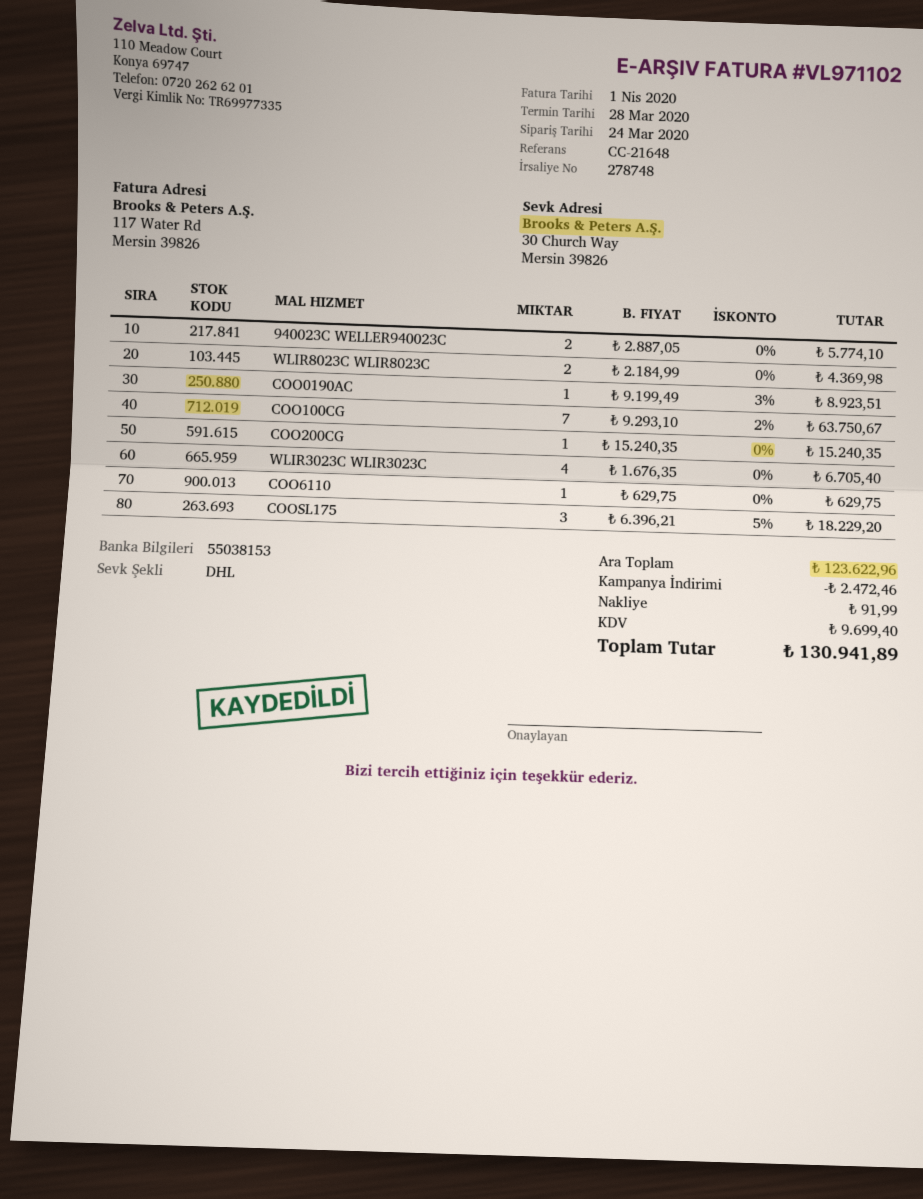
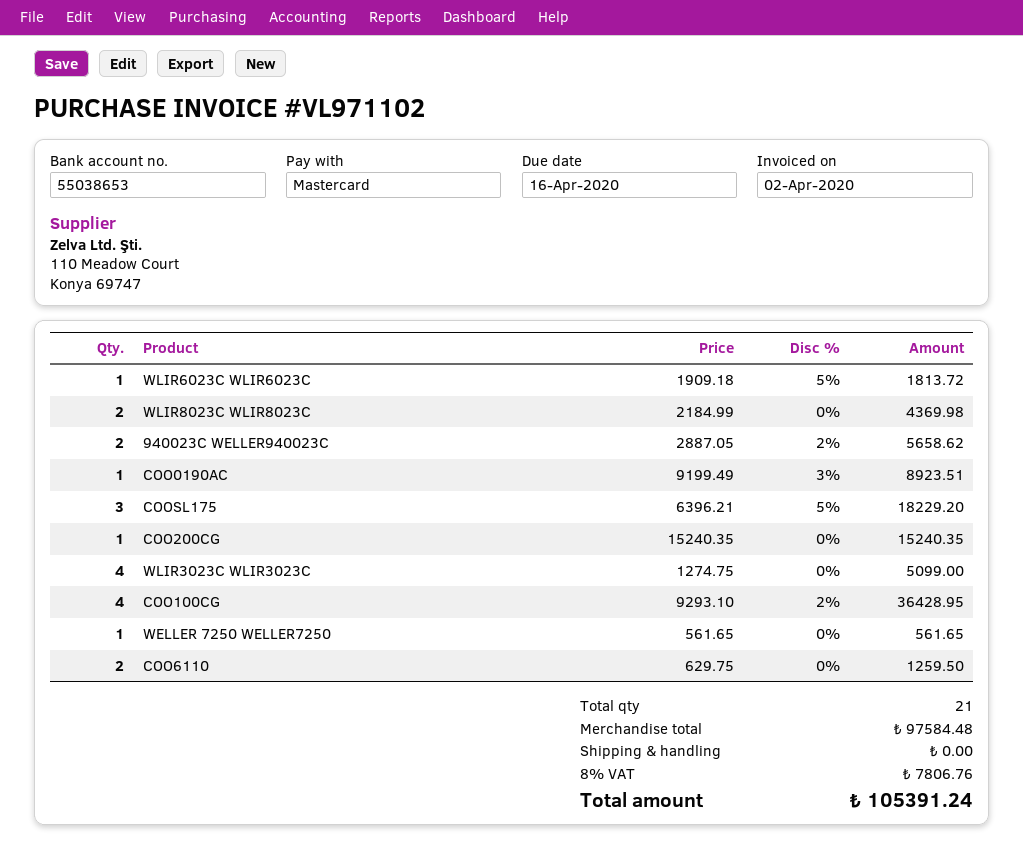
invoice date: 2020-04-01 -> 2020-04-02
bank account: 55038153 -> 55038653
940023C WELLER940023C: 2 x 2887.05 = 5774.10 -> 2 x 2887.05 - 2% = 5658.62
COO100CG: 7 x 9293.10 - 2% = 63750.67 -> 4 x 9293.10 - 2% = 36428.95
WLIR3023C WLIR3023C: 4 x 1676.35 = 6705.40 -> 4 x 1274.75 = 5099.00
COO6110: 1 x 629.75 = 629.75 -> 2 x 629.75 = 1259.50
WLIR6023C WLIR6023C: none -> 1 x 1909.18 - 5% = 1813.72
WELLER 7250 WELLER7250: none -> 1 x 561.65 = 561.65
subtotal: 123622.96 -> 97584.48
discount: 2472.46 -> none
shipping: 91.99 -> 0.00
tax: 9699.40 -> 7806.76
total: 130941.89 -> 105391.24

